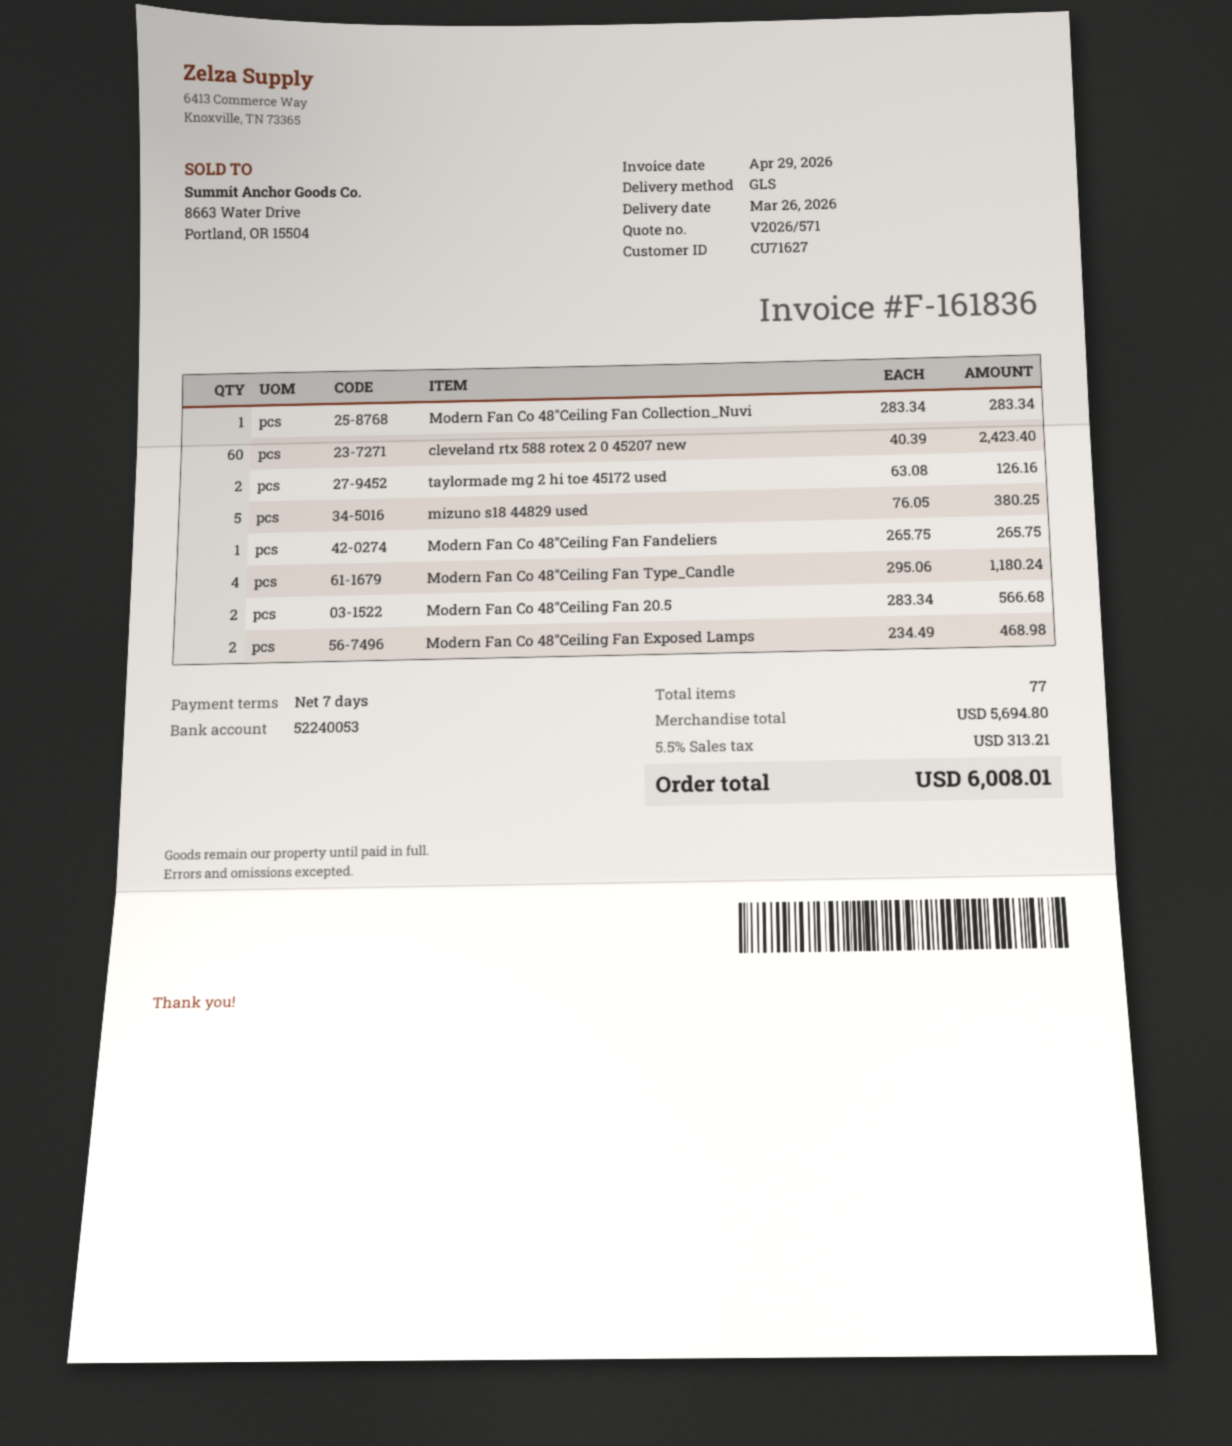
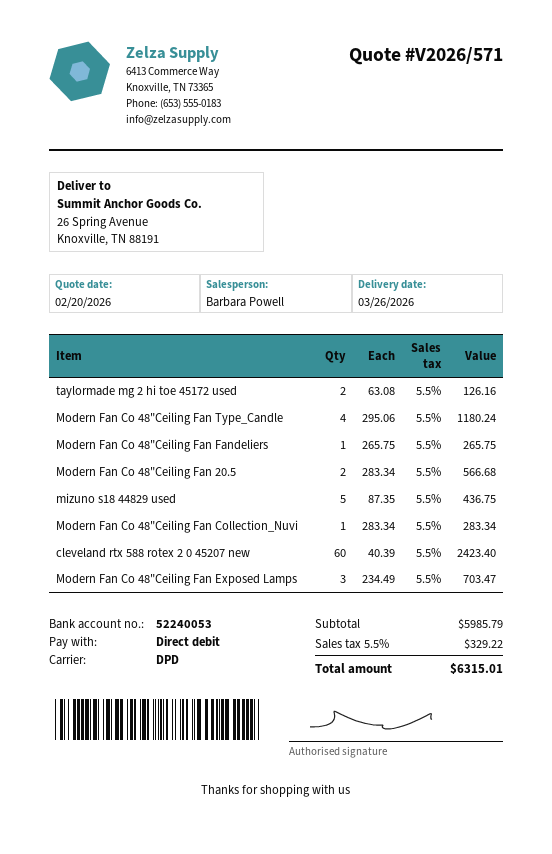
shipping method: GLS -> DPD
mizuno s18 44829 used: 5 x 76.05 = 380.25 -> 5 x 87.35 = 436.75
Modern Fan Co 48"Ceiling Fan Exposed Lamps: 2 x 234.49 = 468.98 -> 3 x 234.49 = 703.47
subtotal: 5694.80 -> 5985.79
tax: 5.5% = 313.21 -> 5.5% = 329.22
total: 6008.01 -> 6315.01

